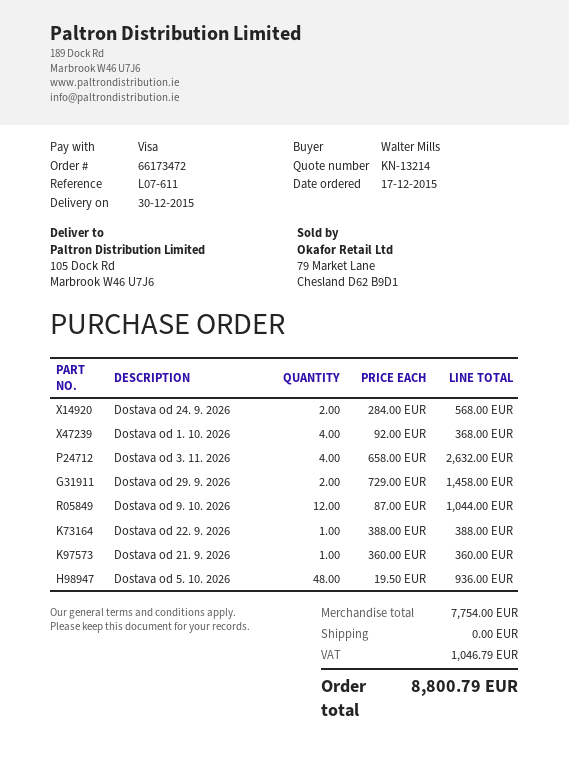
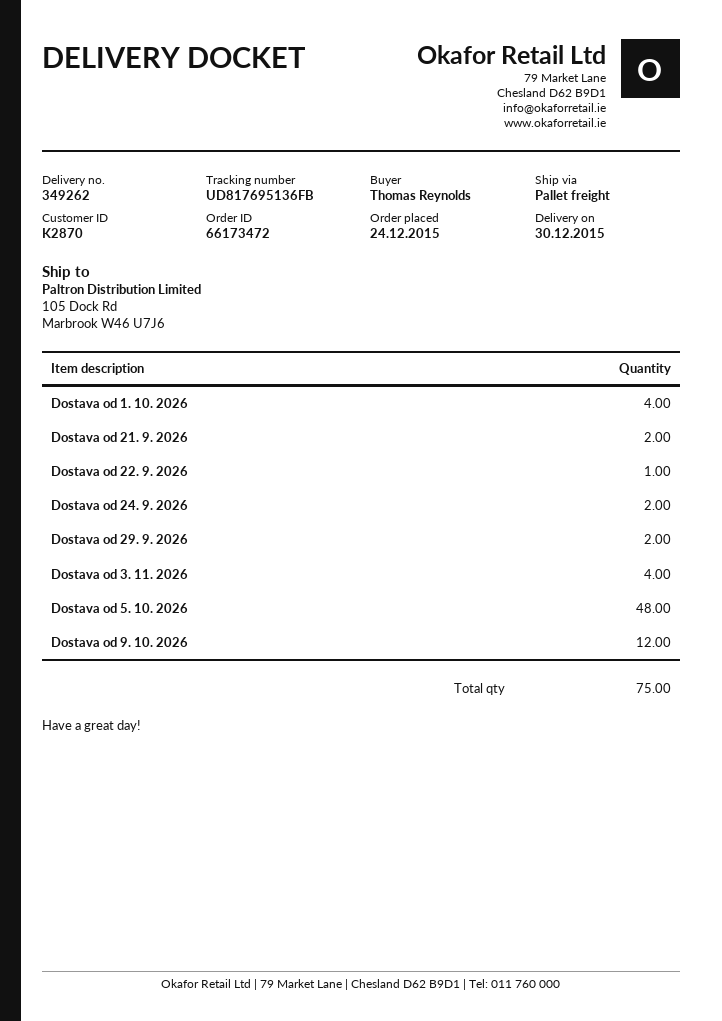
order date: 2015-12-17 -> 2015-12-24
ordered by: Walter Mills -> Thomas Reynolds
Dostava od 21. 9. 2026: 1 -> 2

